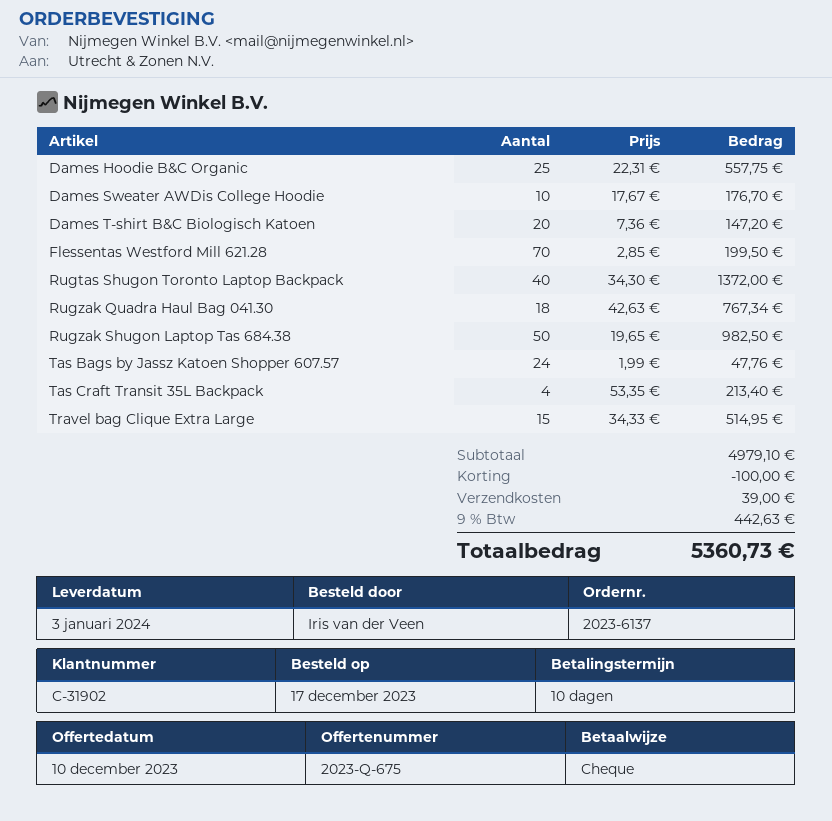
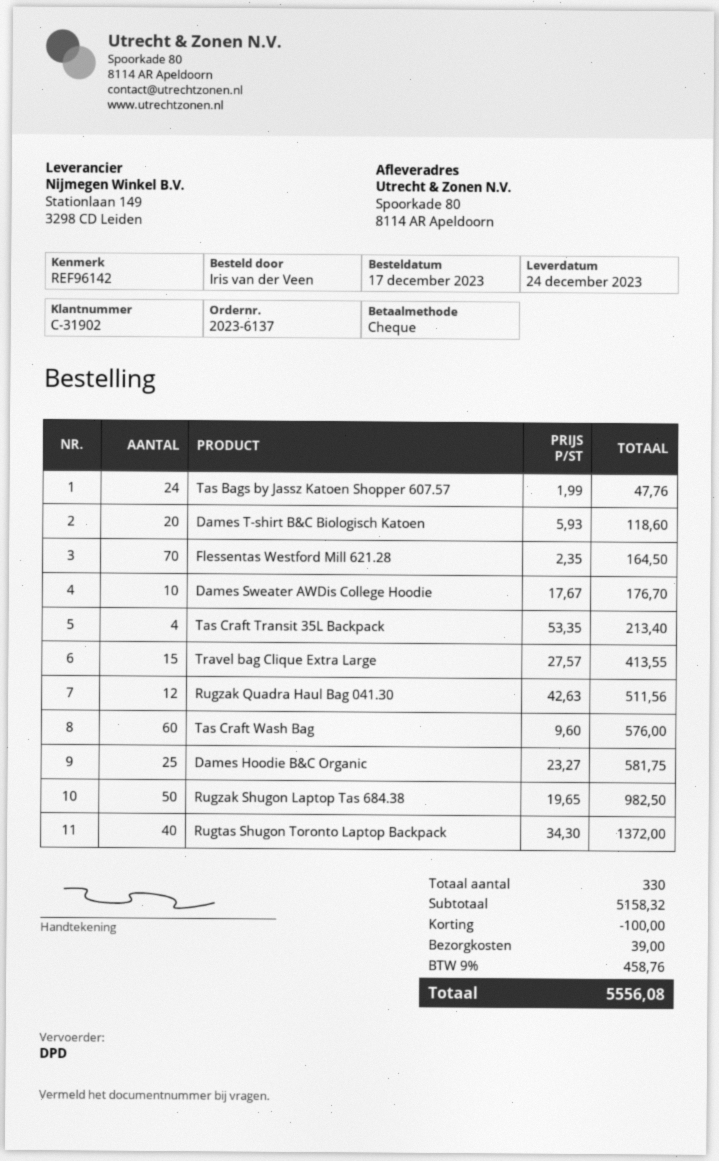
delivery date: 2024-01-03 -> 2023-12-24
Dames Hoodie B&C Organic: 25 x 22.31 = 557.75 -> 25 x 23.27 = 581.75
Dames T-shirt B&C Biologisch Katoen: 20 x 7.36 = 147.20 -> 20 x 5.93 = 118.60
Flessentas Westford Mill 621.28: 70 x 2.85 = 199.50 -> 70 x 2.35 = 164.50
Rugzak Quadra Haul Bag 041.30: 18 x 42.63 = 767.34 -> 12 x 42.63 = 511.56
Travel bag Clique Extra Large: 15 x 34.33 = 514.95 -> 15 x 27.57 = 413.55
Tas Craft Wash Bag: none -> 60 x 9.60 = 576.00
subtotal: 4979.10 -> 5158.32
tax: 9% = 442.63 -> 9% = 458.76
total: 5360.73 -> 5556.08

